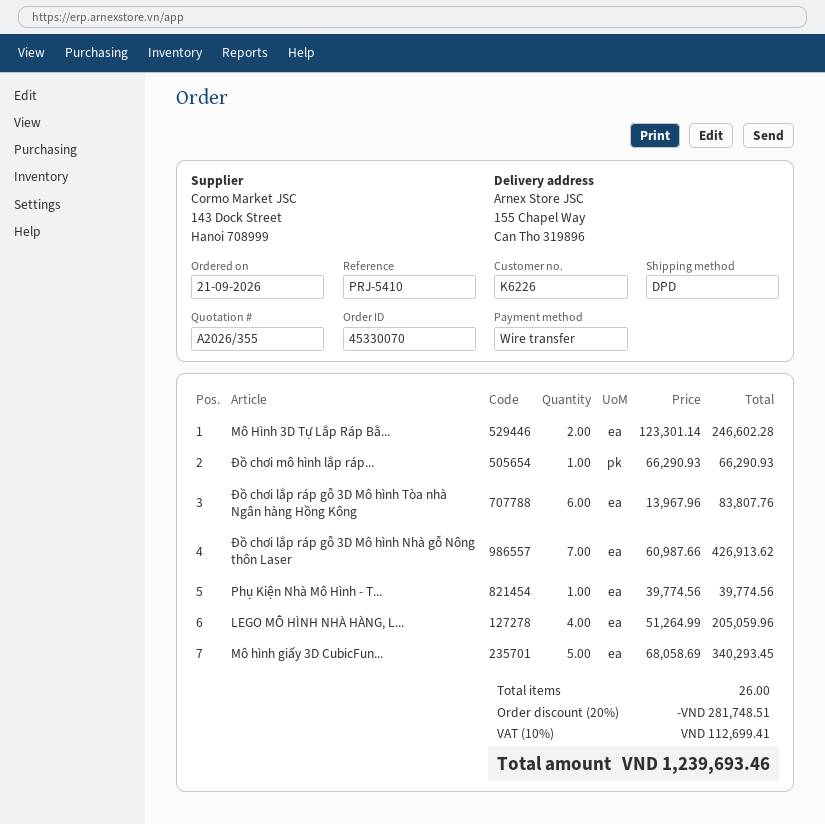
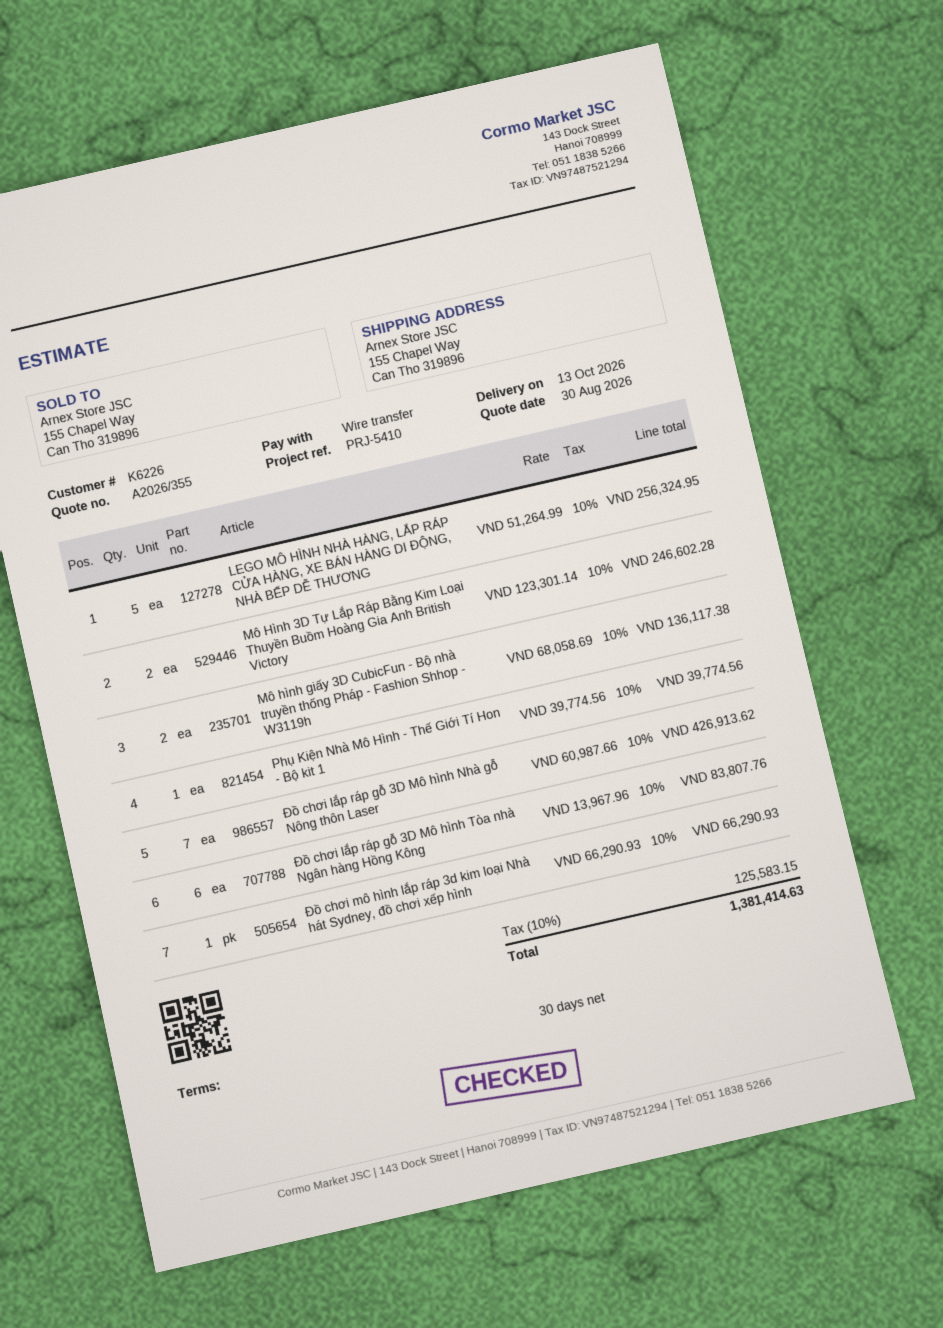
LEGO MÔ HÌNH NHÀ HÀNG, L...: 4 x 51264.99 = 205059.96 -> 5 x 51264.99 = 256324.95
Mô hình giấy 3D CubicFun...: 5 x 68058.69 = 340293.45 -> 2 x 68058.69 = 136117.38
discount: 20% = 281748.51 -> none
tax: 10% = 112699.41 -> 10% = 125583.15
total: 1239693.46 -> 1381414.63

